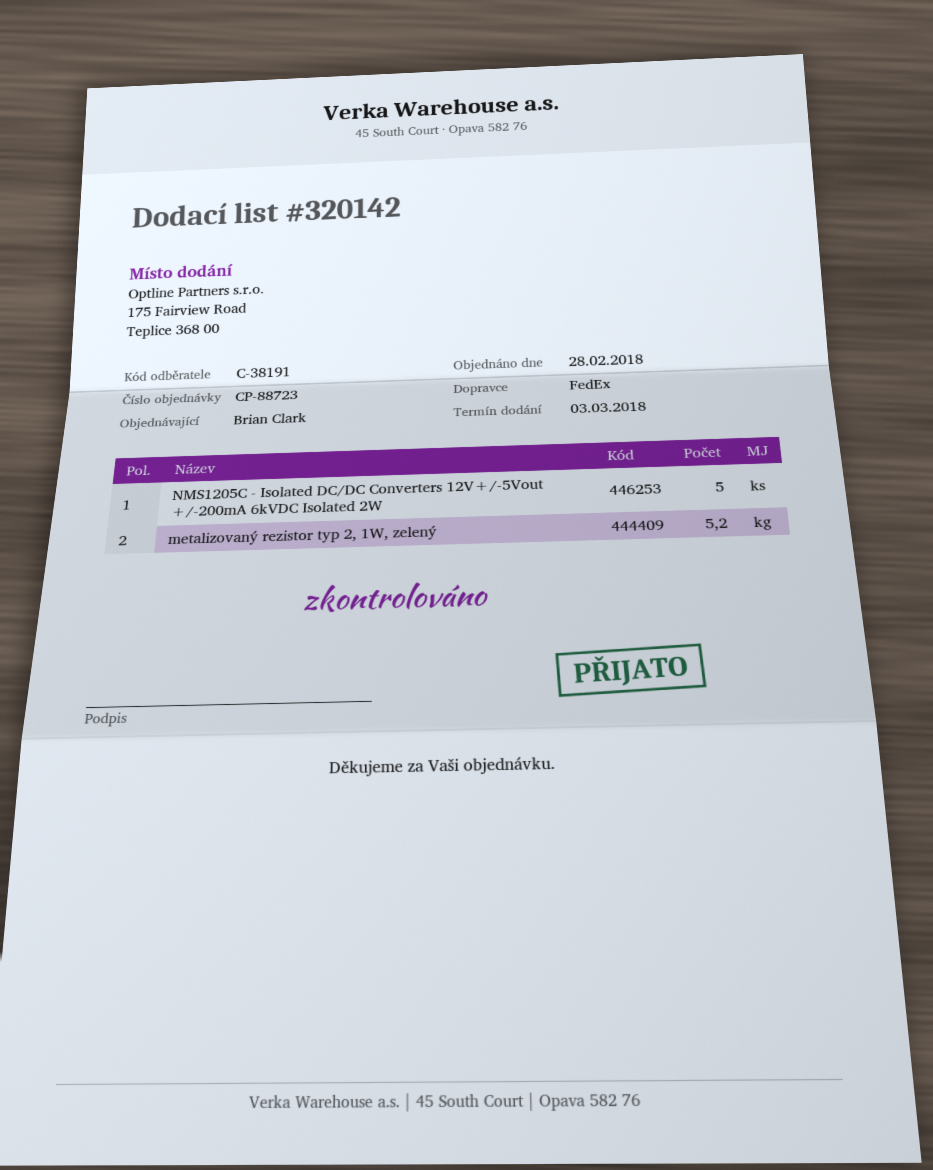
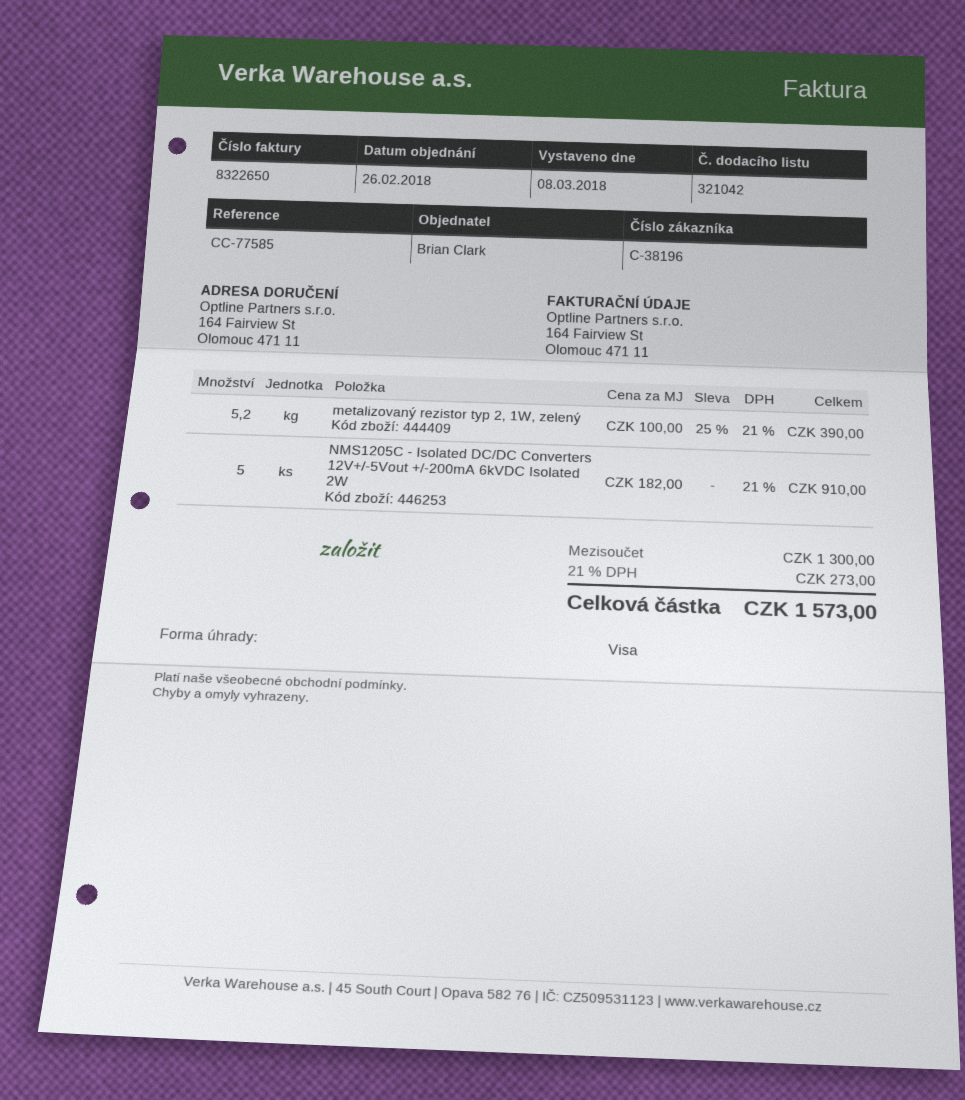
order date: 2018-02-28 -> 2018-02-26
delivery note number: 320142 -> 321042
customer number: C-38191 -> C-38196
ship to: 175 Fairview Road, Teplice 368 00 -> 164 Fairview St, Olomouc 471 11

